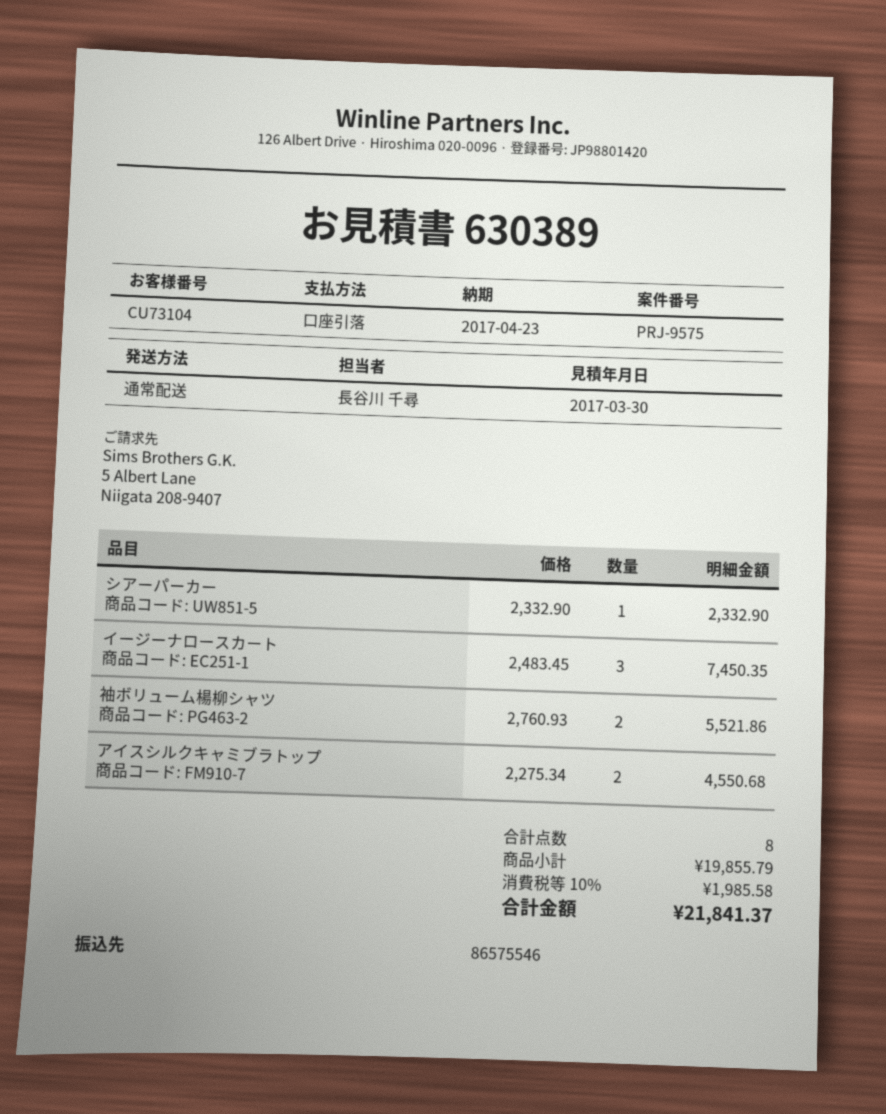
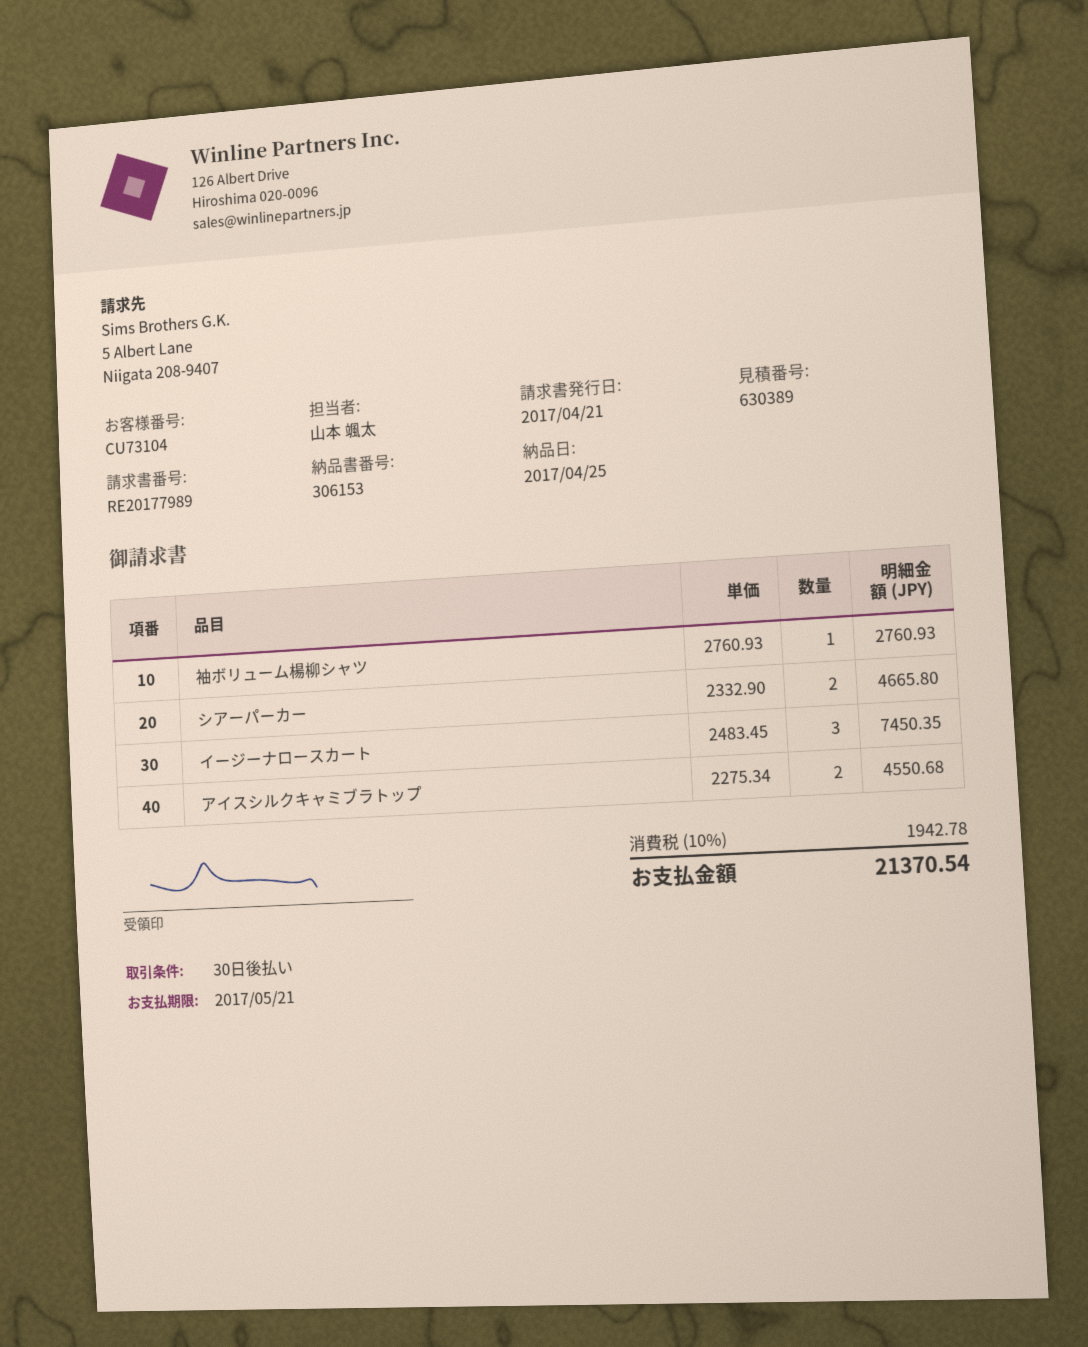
delivery date: 2017-04-23 -> 2017-04-25
sales rep: 長谷川 千尋 -> 山本 颯太
シアーパーカー: 1 x 2332.90 = 2332.90 -> 2 x 2332.90 = 4665.80
袖ボリューム楊柳シャツ: 2 x 2760.93 = 5521.86 -> 1 x 2760.93 = 2760.93
tax: 10% = 1985.58 -> 10% = 1942.78
total: 21841.37 -> 21370.54

